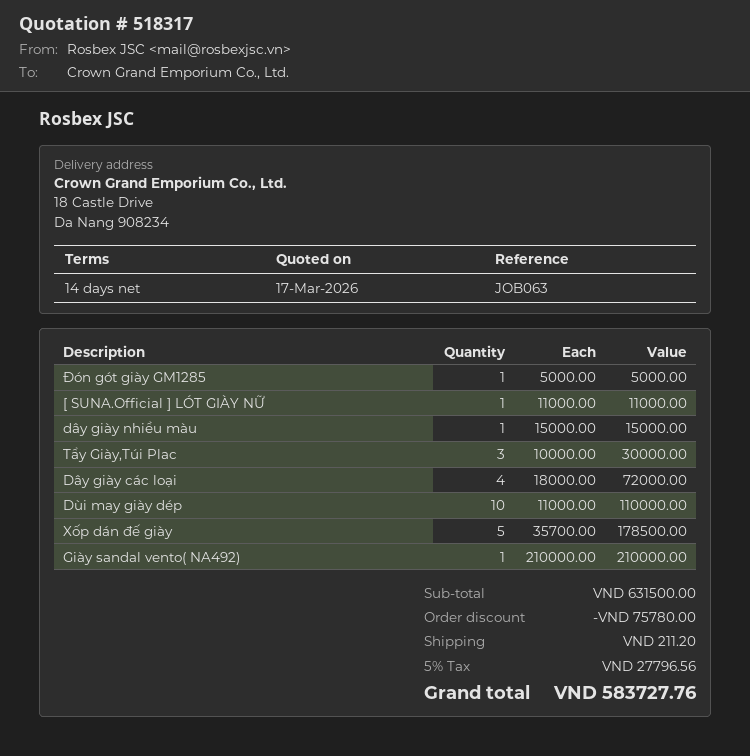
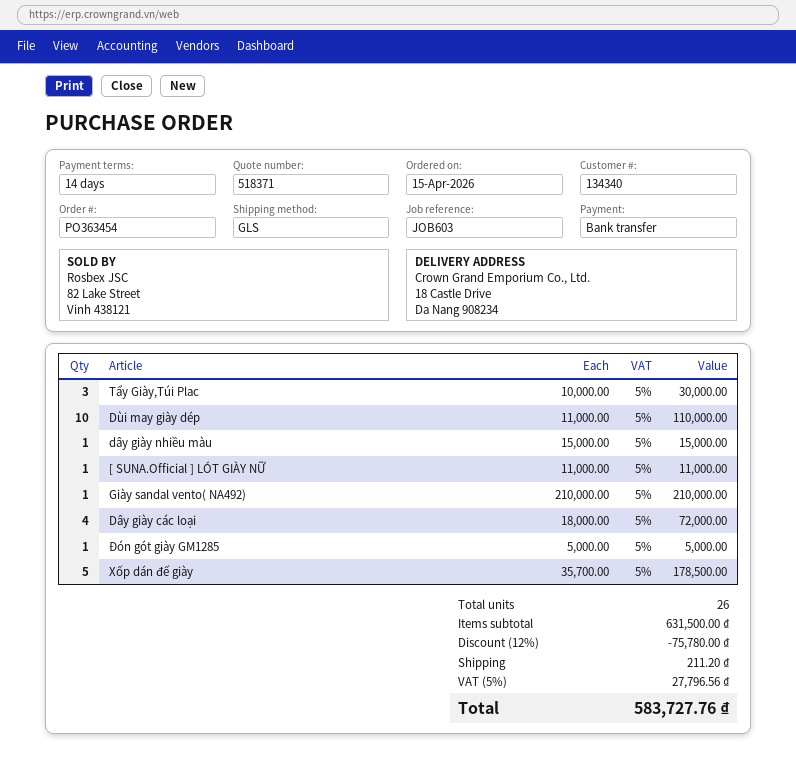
quote number: 518317 -> 518371
reference: JOB063 -> JOB603

